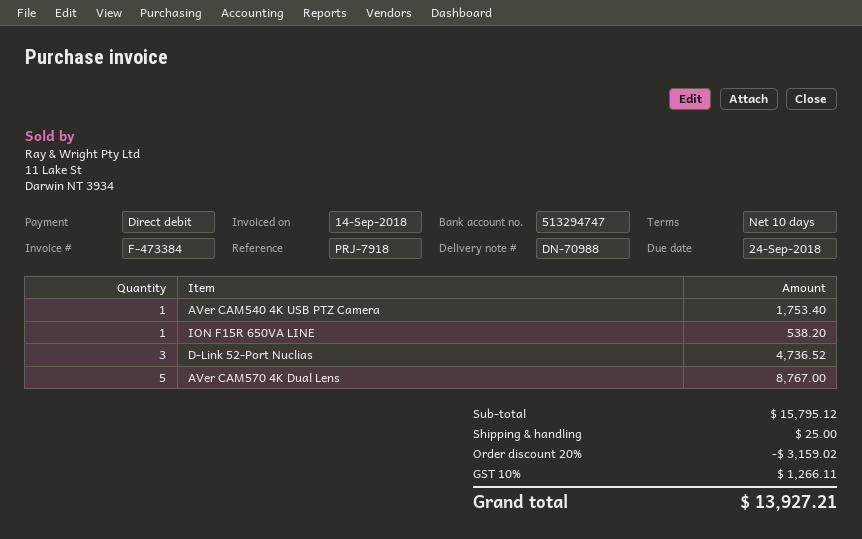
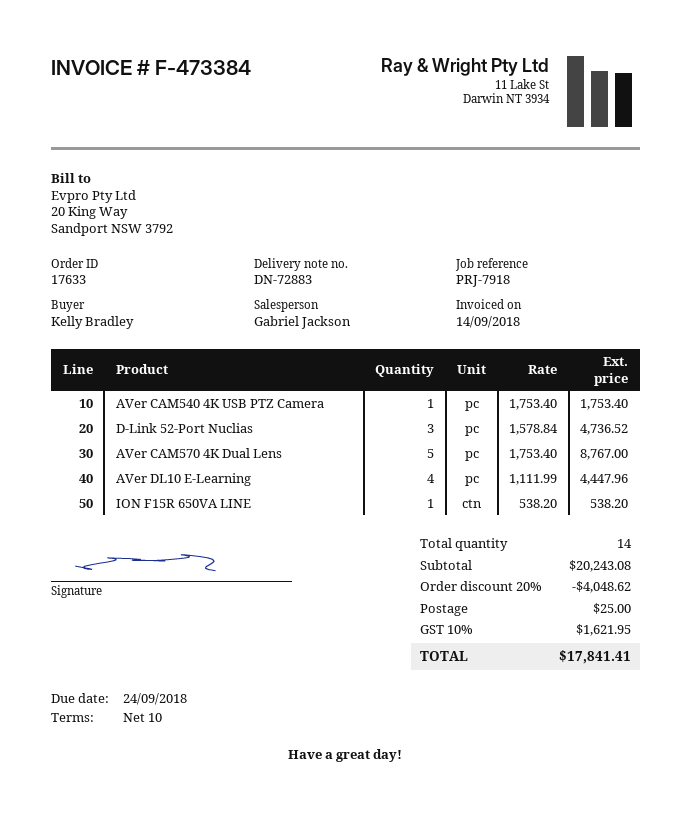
delivery note number: DN-70988 -> DN-72883
AVer DL10 E-Learning: none -> 4 for 4447.96
subtotal: 15795.12 -> 20243.08
discount: 20% = 3159.02 -> 20% = 4048.62
tax: 10% = 1266.11 -> 10% = 1621.95
total: 13927.21 -> 17841.41

